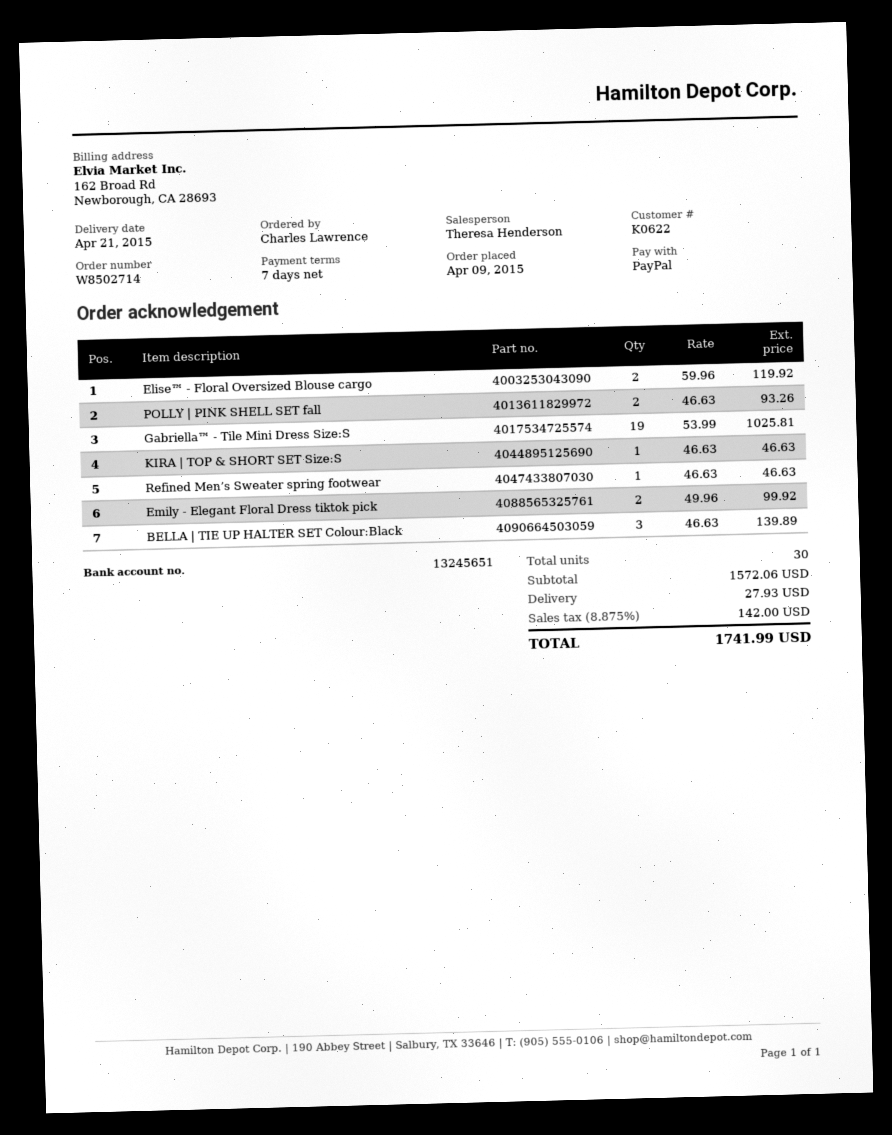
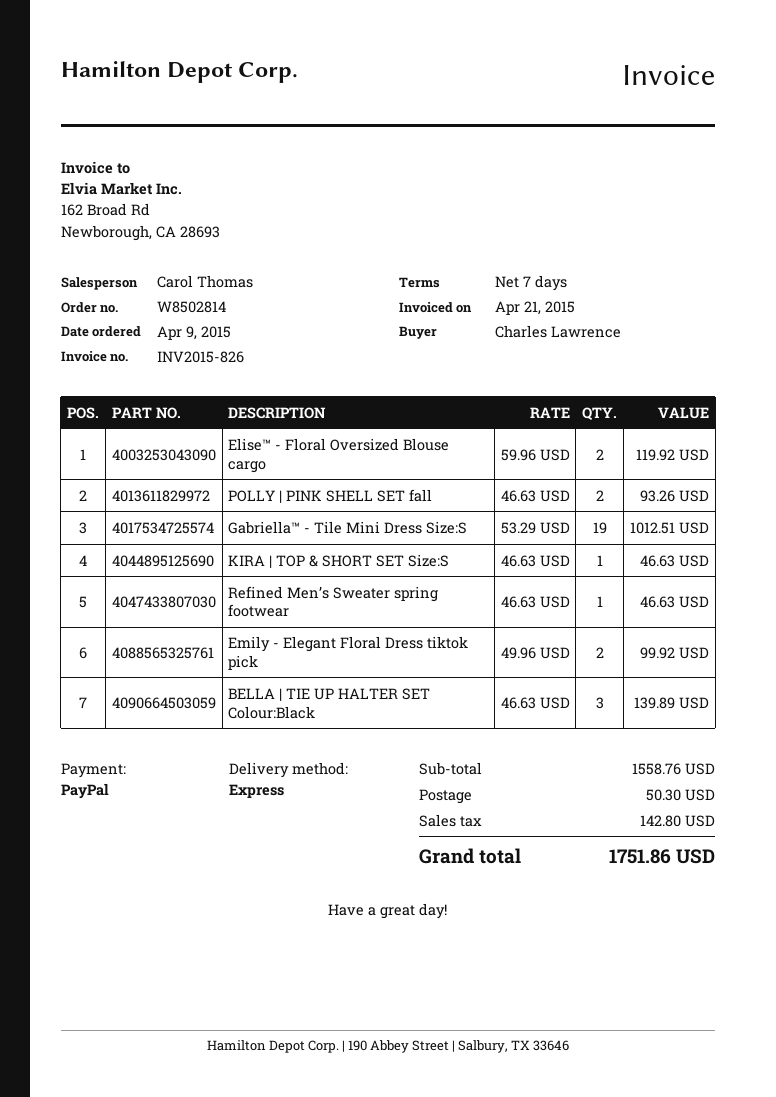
order number: W8502714 -> W8502814
sales rep: Theresa Henderson -> Carol Thomas
Gabriella™ - Tile Mini Dress Size:S: 19 x 53.99 = 1025.81 -> 19 x 53.29 = 1012.51
subtotal: 1572.06 -> 1558.76
shipping: 27.93 -> 50.30
tax: 142.00 -> 142.80
total: 1741.99 -> 1751.86

